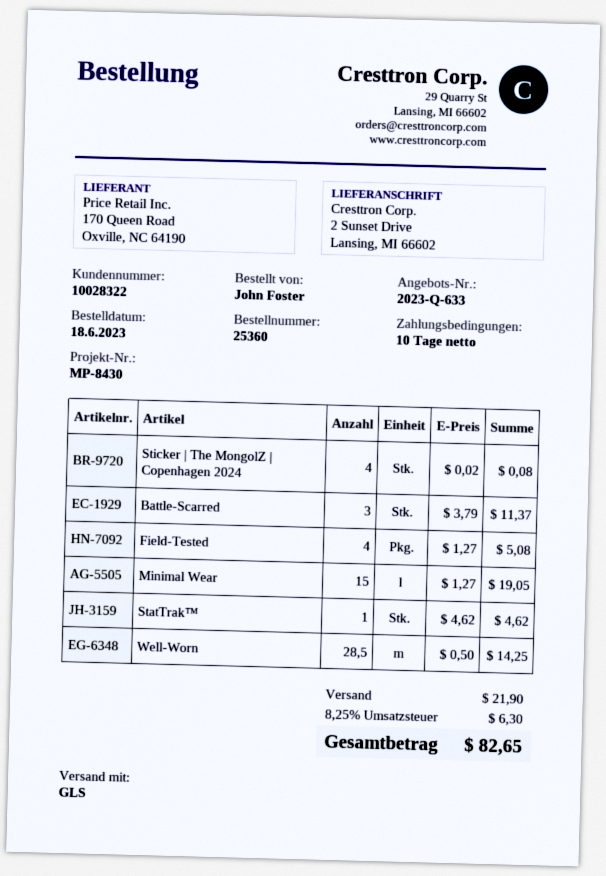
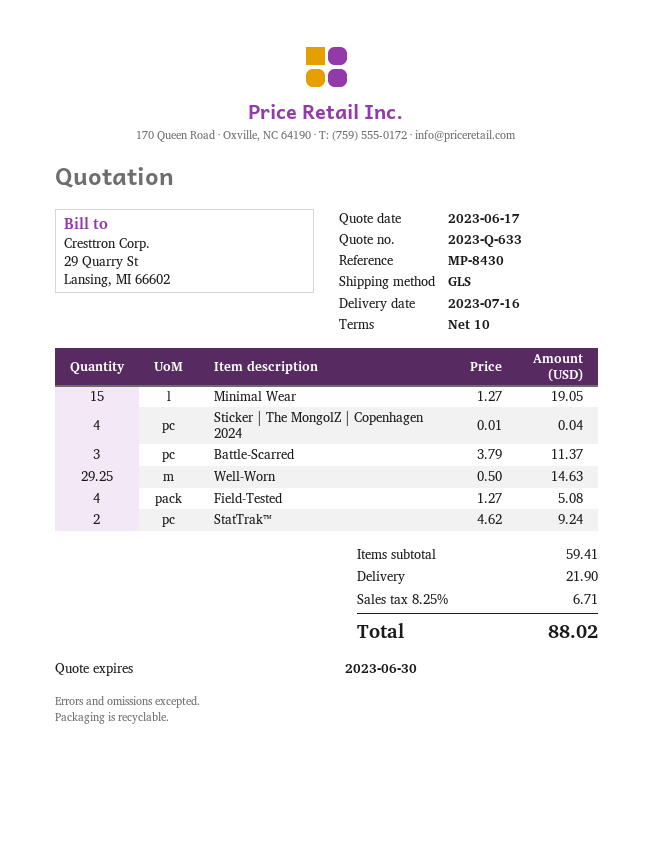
Sticker | The MongolZ | Copenhagen 2024: 4 x 0.02 = 0.08 -> 4 x 0.01 = 0.04
StatTrak™: 1 x 4.62 = 4.62 -> 2 x 4.62 = 9.24
Well-Worn: 28.5 x 0.50 = 14.25 -> 29.25 x 0.50 = 14.63
tax: 8.25% = 6.30 -> 8.25% = 6.71
total: 82.65 -> 88.02

